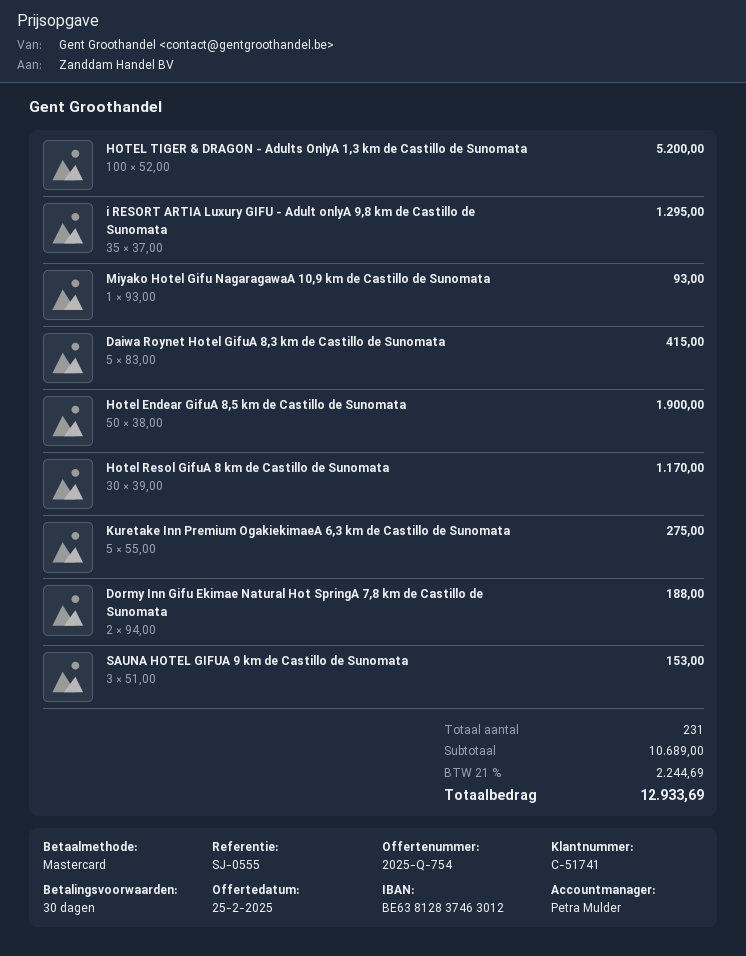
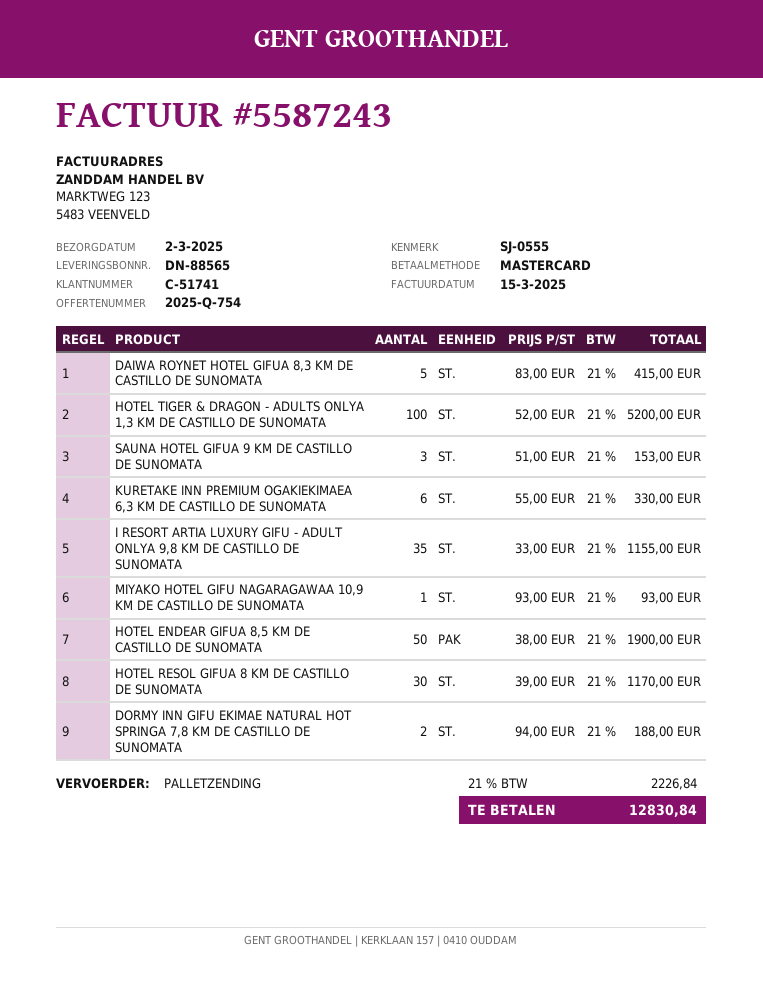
i RESORT ARTIA Luxury GIFU - Adult onlyA 9,8 km de Castillo de Sunomata: 35 x 37.00 = 1295.00 -> 35 x 33.00 = 1155.00
Kuretake Inn Premium OgakiekimaeA 6,3 km de Castillo de Sunomata: 5 x 55.00 = 275.00 -> 6 x 55.00 = 330.00
tax: 21% = 2244.69 -> 21% = 2226.84
total: 12933.69 -> 12830.84

